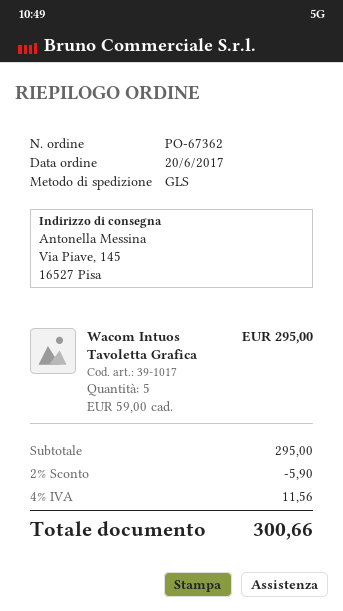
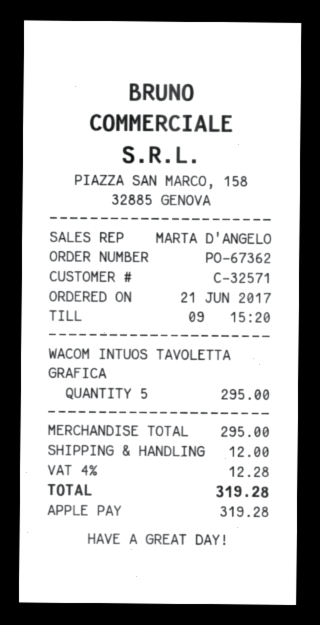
order date: 2017-06-20 -> 2017-06-21
discount: 2% = 5.90 -> none
shipping: none -> 12.00
tax: 4% = 11.56 -> 4% = 12.28
total: 300.66 -> 319.28

